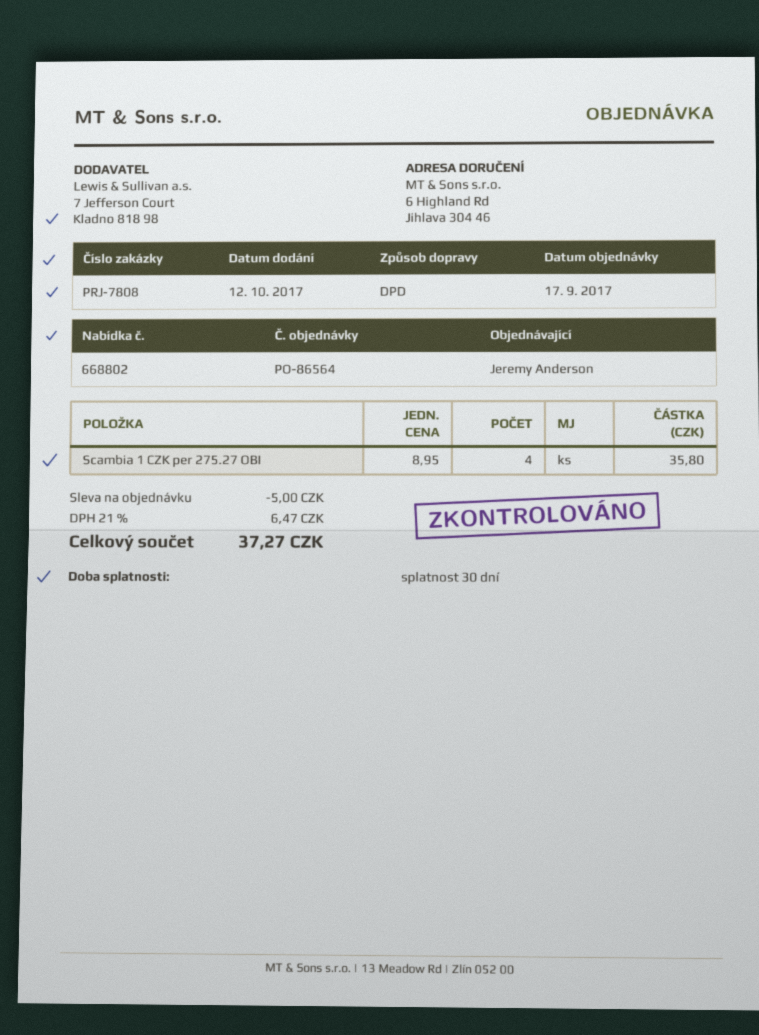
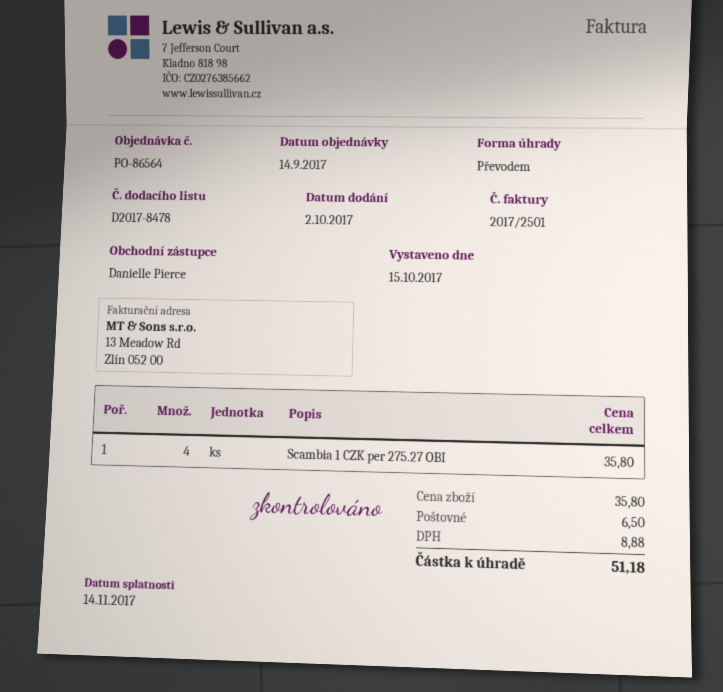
order date: 2017-09-17 -> 2017-09-14
delivery date: 2017-10-12 -> 2017-10-02
discount: 5.00 -> none
shipping: none -> 6.50
tax: 6.47 -> 8.88
total: 37.27 -> 51.18

